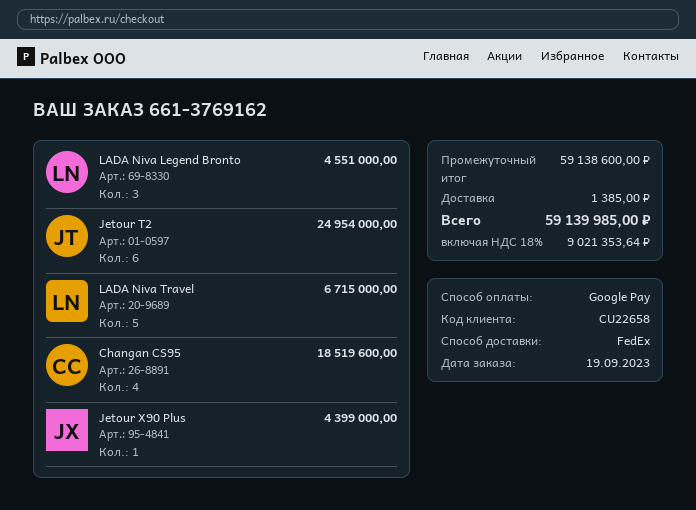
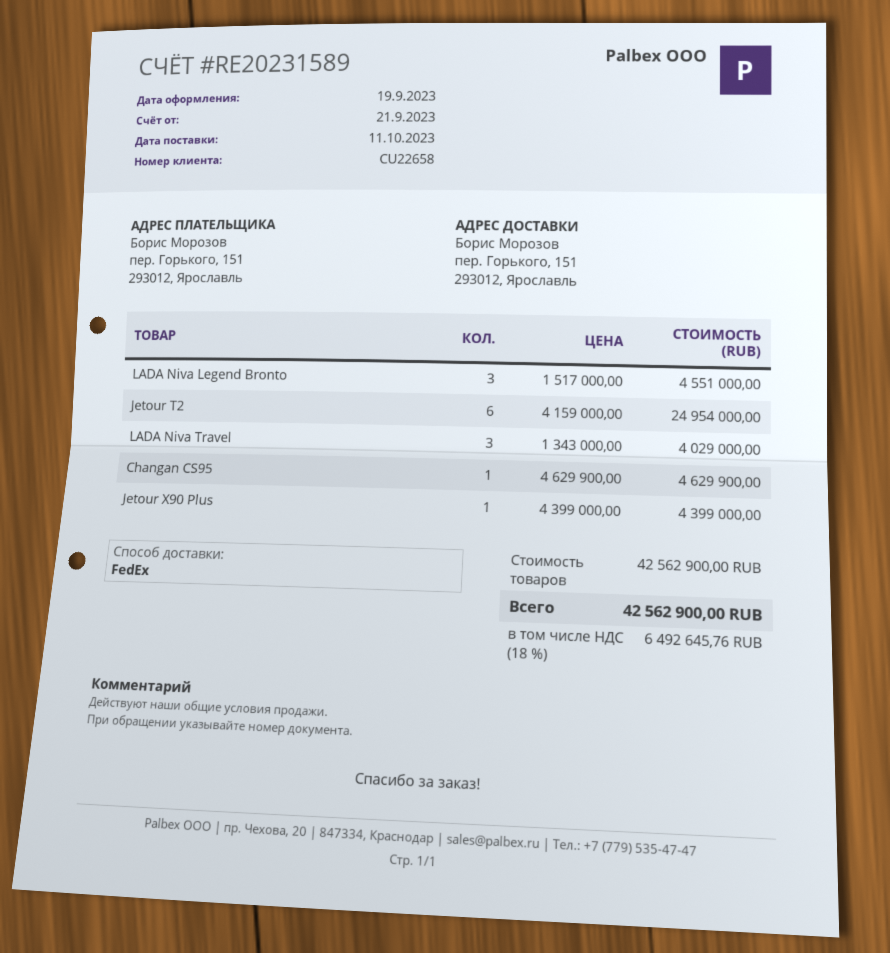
LADA Niva Travel: 5 for 6715000.00 -> 3 for 4029000.00
Changan CS95: 4 for 18519600.00 -> 1 for 4629900.00
subtotal: 59138600.00 -> 42562900.00
shipping: 1385.00 -> none
tax: 18% = 9021353.64 -> 18% = 6492645.76
total: 59139985.00 -> 42562900.00

